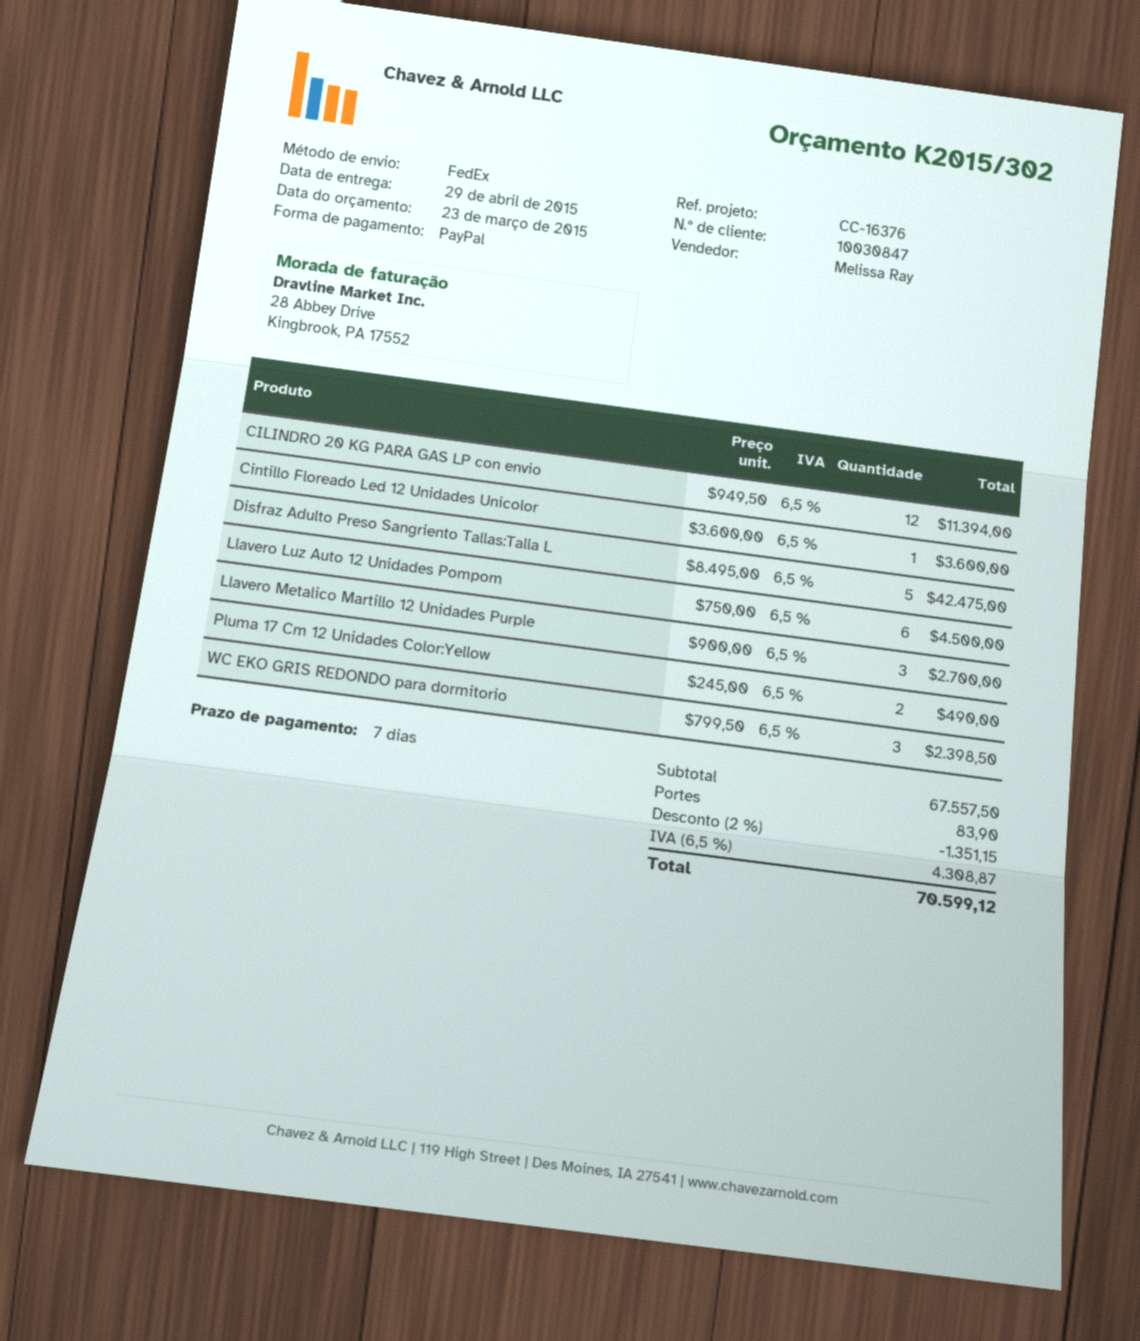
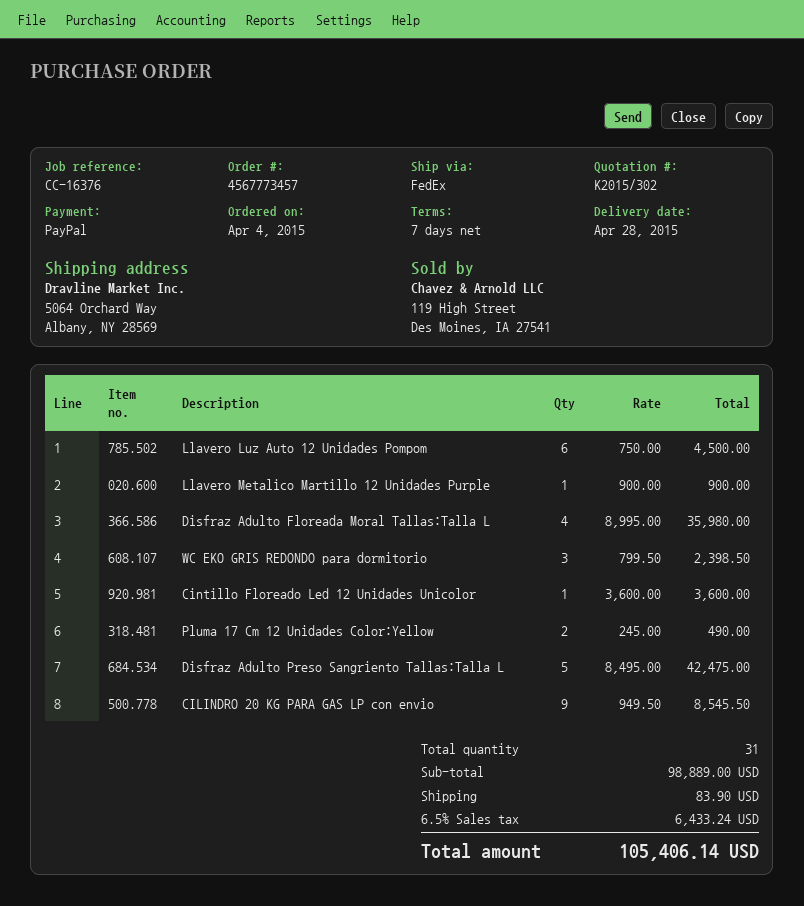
delivery date: 2015-04-29 -> 2015-04-28
CILINDRO 20 KG PARA GAS LP con envio: 12 x 949.50 = 11394.00 -> 9 x 949.50 = 8545.50
Llavero Metalico Martillo 12 Unidades Purple: 3 x 900.00 = 2700.00 -> 1 x 900.00 = 900.00
Disfraz Adulto Floreada Moral Tallas:Talla L: none -> 4 x 8995.00 = 35980.00
subtotal: 67557.50 -> 98889.00
discount: 2% = 1351.15 -> none
tax: 6.5% = 4308.87 -> 6.5% = 6433.24
total: 70599.12 -> 105406.14

